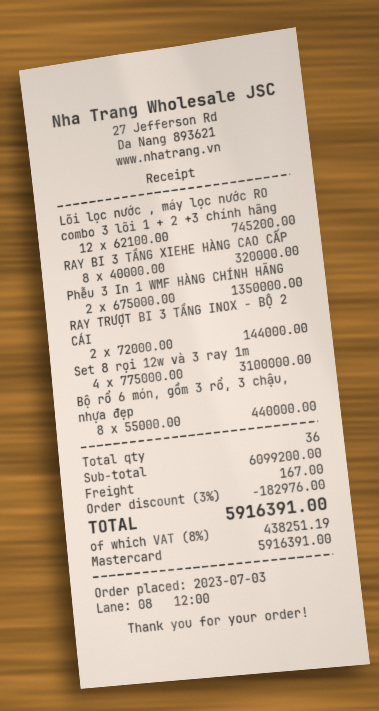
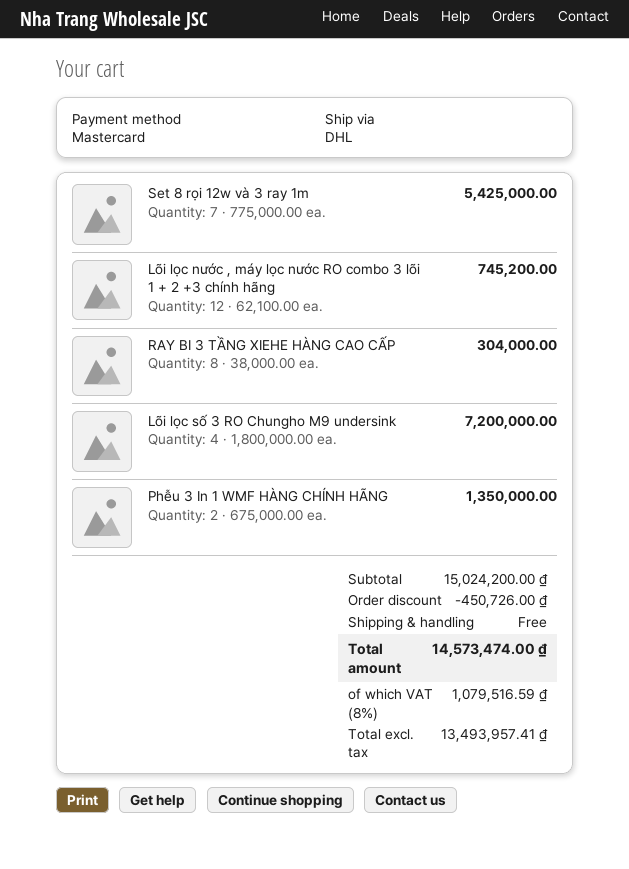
RAY BI 3 TẦNG XIEHE HÀNG CAO CẤP: 8 x 40000.00 = 320000.00 -> 8 x 38000.00 = 304000.00
RAY TRƯỢT BI 3 TẦNG INOX - BỘ 2 CÁI: 2 x 72000.00 = 144000.00 -> none
Set 8 rọi 12w và 3 ray 1m: 4 x 775000.00 = 3100000.00 -> 7 x 775000.00 = 5425000.00
Bộ rổ 6 món, gồm 3 rổ, 3 chậu, nhựa đẹp: 8 x 55000.00 = 440000.00 -> none
Lõi lọc số 3 RO Chungho M9 undersink: none -> 4 x 1800000.00 = 7200000.00
subtotal: 6099200.00 -> 15024200.00
discount: 182976.00 -> 450726.00
shipping: 167.00 -> 0.00
tax: 8% = 438251.19 -> 8% = 1079516.59
total: 5916391.00 -> 14573474.00

